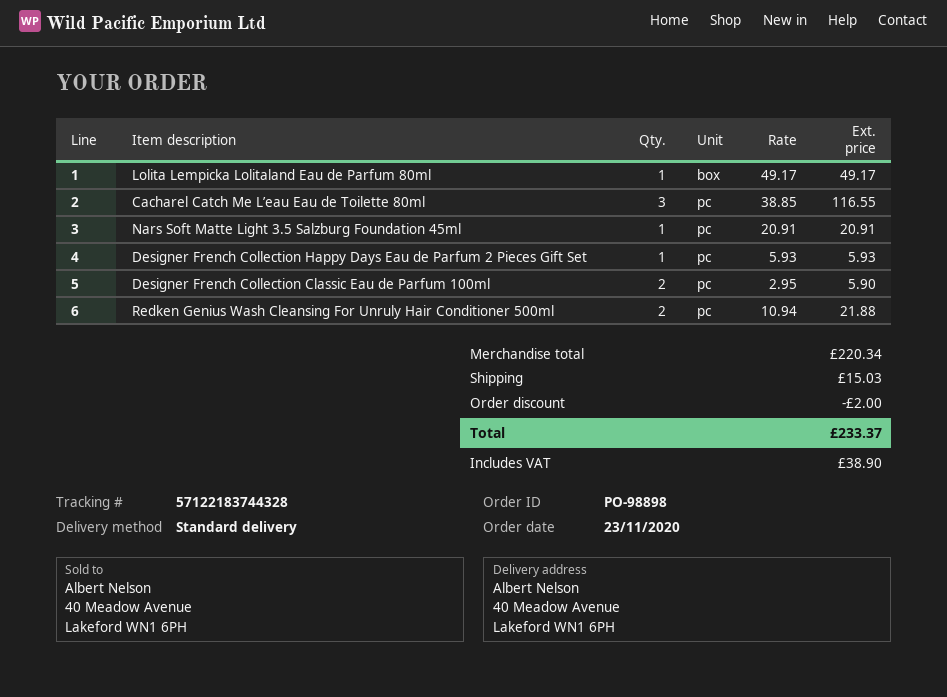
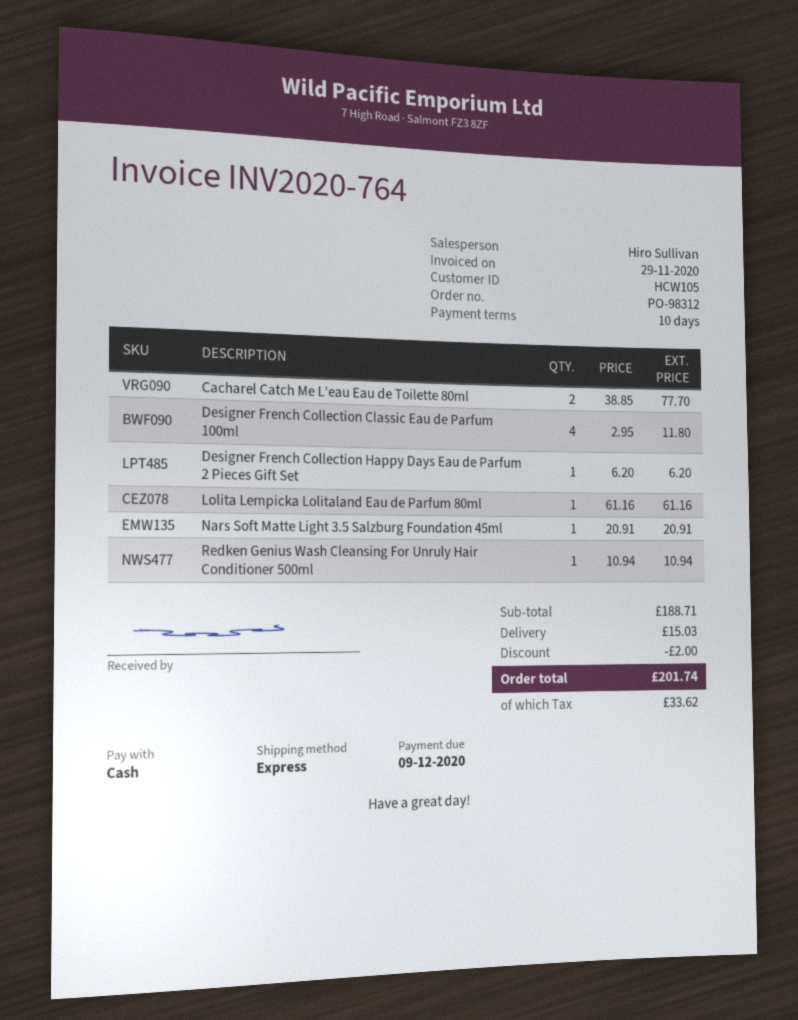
order number: PO-98898 -> PO-98312
shipping method: standard -> express
Lolita Lempicka Lolitaland Eau de Parfum 80ml: 1 x 49.17 = 49.17 -> 1 x 61.16 = 61.16
Cacharel Catch Me L’eau Eau de Toilette 80ml: 3 x 38.85 = 116.55 -> 2 x 38.85 = 77.70
Designer French Collection Happy Days Eau de Parfum 2 Pieces Gift Set: 1 x 5.93 = 5.93 -> 1 x 6.20 = 6.20
Designer French Collection Classic Eau de Parfum 100ml: 2 x 2.95 = 5.90 -> 4 x 2.95 = 11.80
Redken Genius Wash Cleansing For Unruly Hair Conditioner 500ml: 2 x 10.94 = 21.88 -> 1 x 10.94 = 10.94
subtotal: 220.34 -> 188.71
tax: 38.90 -> 33.62
total: 233.37 -> 201.74

